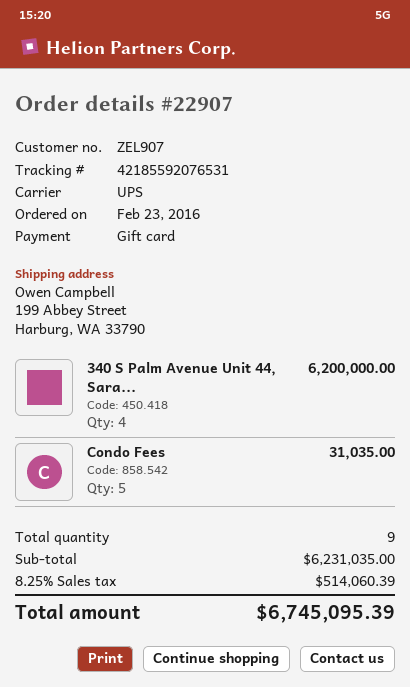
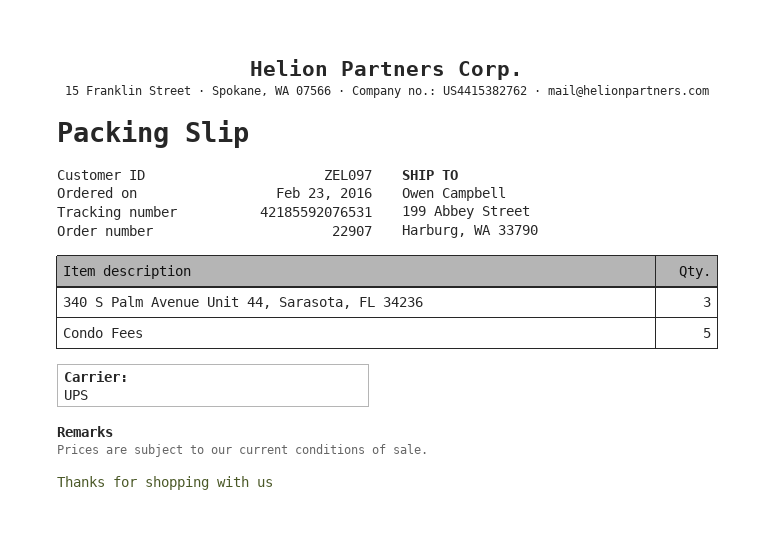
customer number: ZEL907 -> ZEL097
340 S Palm Avenue Unit 44, Sara...: 4 -> 3

